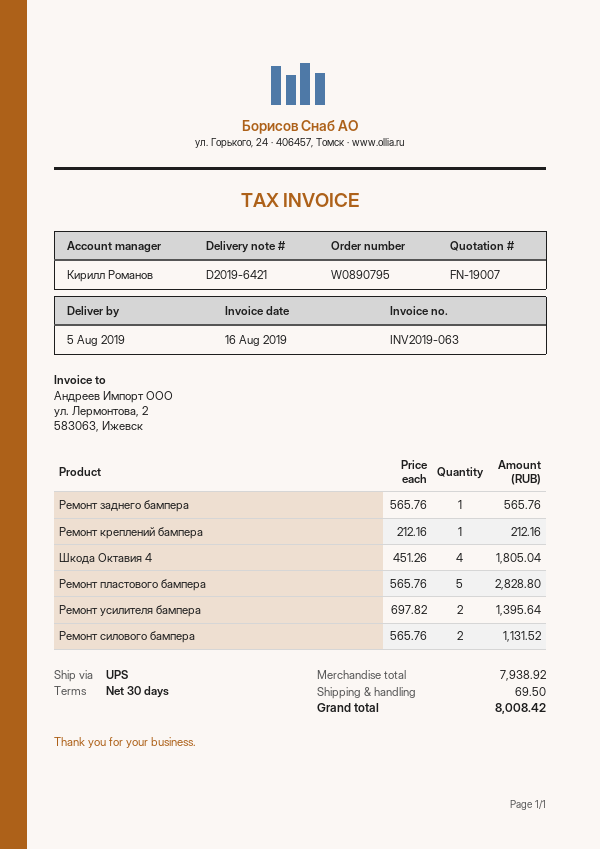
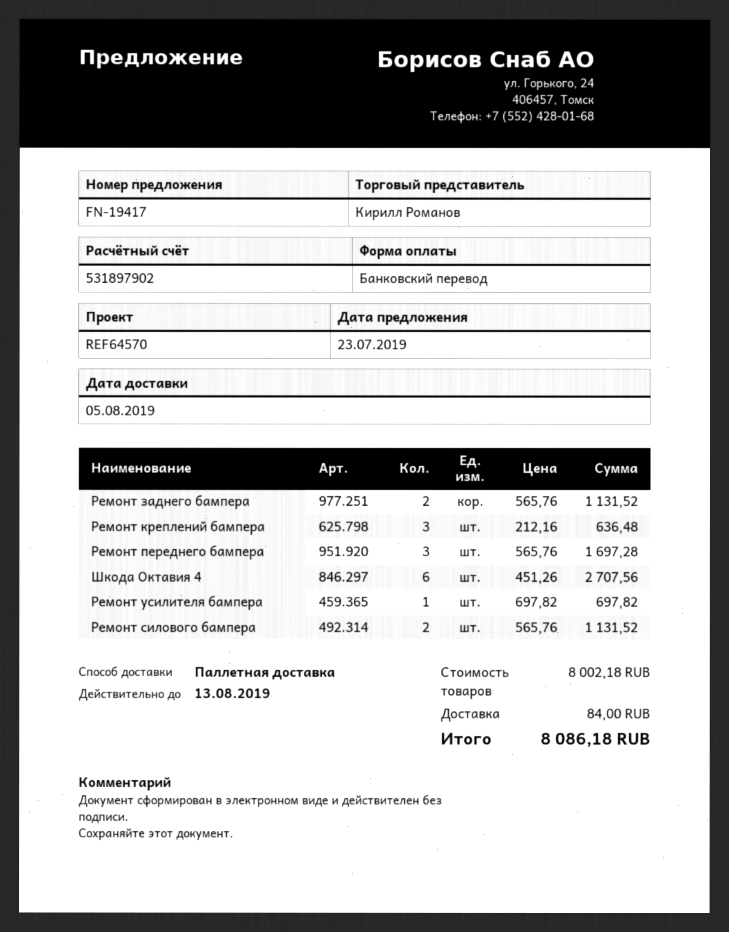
quote number: FN-19007 -> FN-19417
shipping method: UPS -> pallet freight
Ремонт заднего бампера: 1 x 565.76 = 565.76 -> 2 x 565.76 = 1131.52
Ремонт креплений бампера: 1 x 212.16 = 212.16 -> 3 x 212.16 = 636.48
Шкода Октавия 4: 4 x 451.26 = 1805.04 -> 6 x 451.26 = 2707.56
Ремонт пластового бампера: 5 x 565.76 = 2828.80 -> none
Ремонт усилителя бампера: 2 x 697.82 = 1395.64 -> 1 x 697.82 = 697.82
Ремонт переднего бампера: none -> 3 x 565.76 = 1697.28
subtotal: 7938.92 -> 8002.18
shipping: 69.50 -> 84.00
total: 8008.42 -> 8086.18

